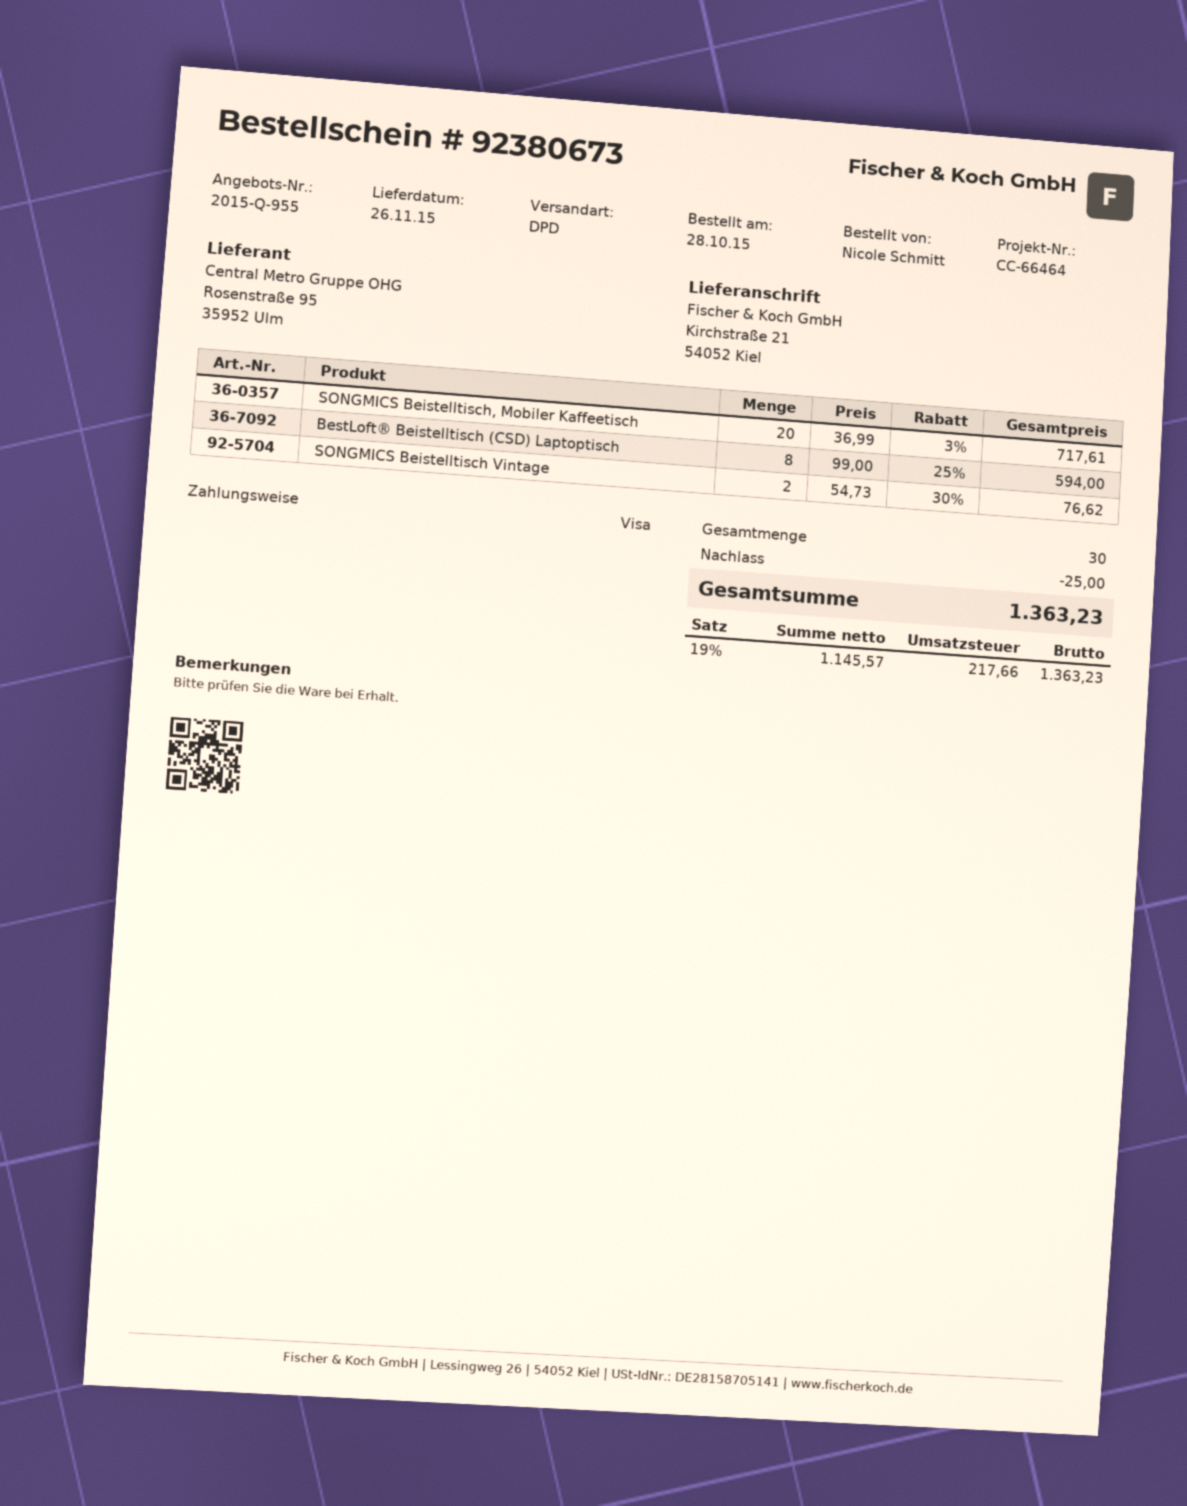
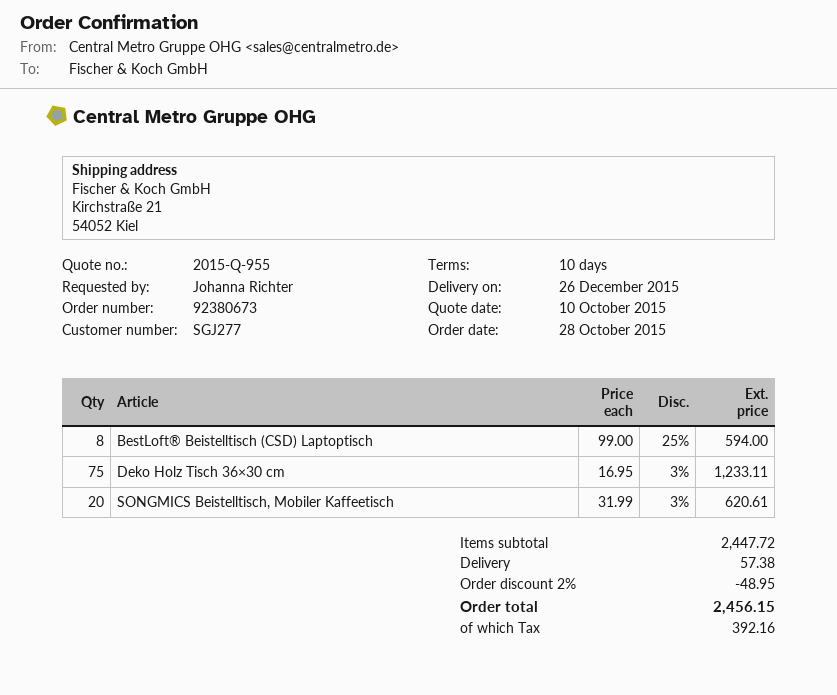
delivery date: 2015-11-26 -> 2015-12-26
ordered by: Nicole Schmitt -> Johanna Richter
SONGMICS Beistelltisch, Mobiler Kaffeetisch: 20 x 36.99 - 3% = 717.61 -> 20 x 31.99 - 3% = 620.61
SONGMICS Beistelltisch Vintage: 2 x 54.73 - 30% = 76.62 -> none
Deko Holz Tisch 36×30 cm: none -> 75 x 16.95 - 3% = 1233.11
discount: 25.00 -> 48.95
shipping: none -> 57.38
tax: 217.66 -> 392.16
total: 1363.23 -> 2456.15

